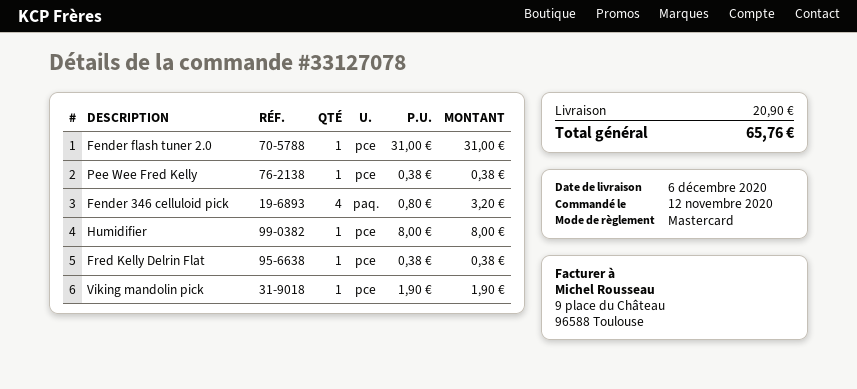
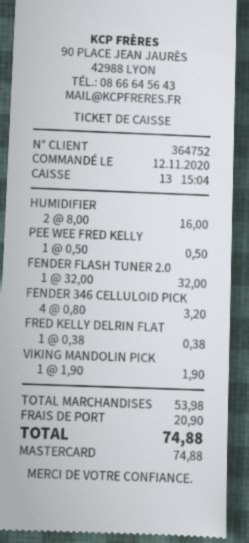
Fender flash tuner 2.0: 1 x 31.00 = 31.00 -> 1 x 32.00 = 32.00
Pee Wee Fred Kelly: 1 x 0.38 = 0.38 -> 1 x 0.50 = 0.50
Humidifier: 1 x 8.00 = 8.00 -> 2 x 8.00 = 16.00
total: 65.76 -> 74.88

